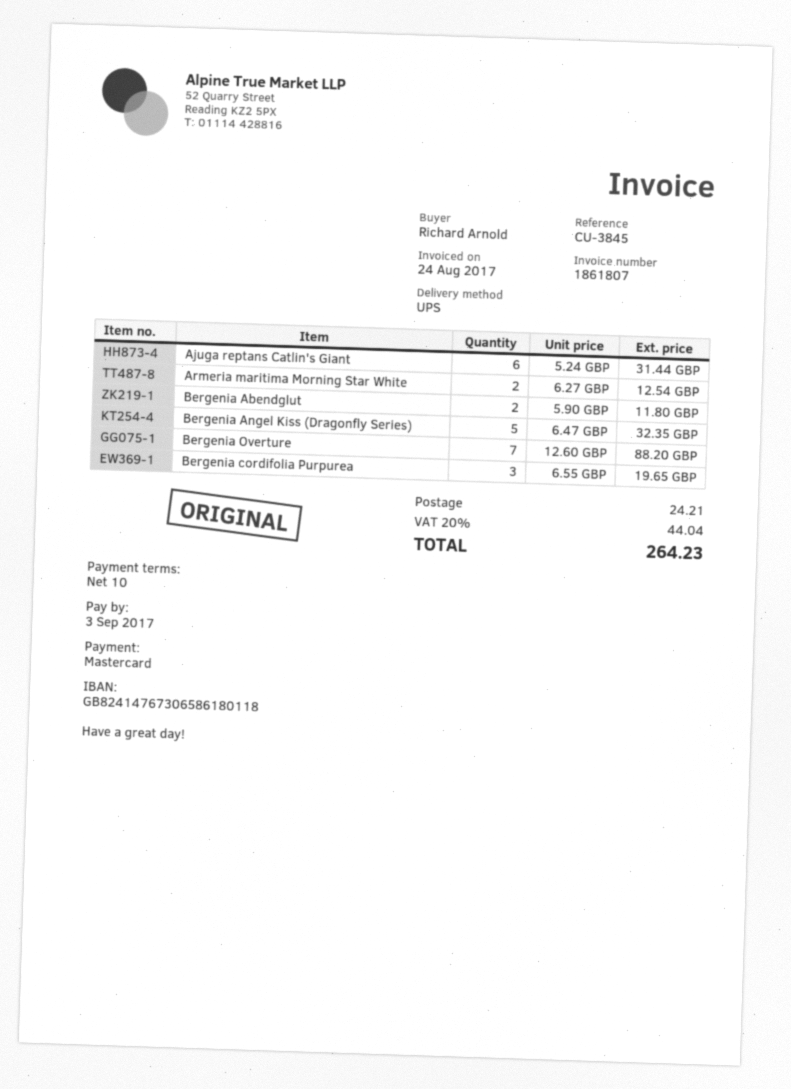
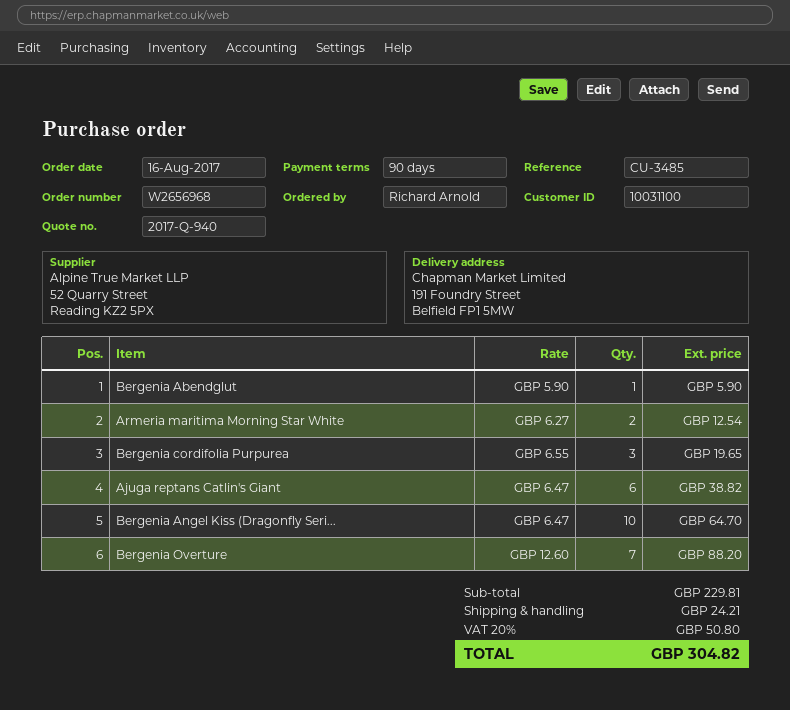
payment terms: 10 days -> 90 days
reference: CU-3845 -> CU-3485
Ajuga reptans Catlin's Giant: 6 x 5.24 = 31.44 -> 6 x 6.47 = 38.82
Bergenia Abendglut: 2 x 5.90 = 11.80 -> 1 x 5.90 = 5.90
Bergenia Angel Kiss (Dragonfly Series): 5 x 6.47 = 32.35 -> 10 x 6.47 = 64.70
tax: 20% = 44.04 -> 20% = 50.80
total: 264.23 -> 304.82

